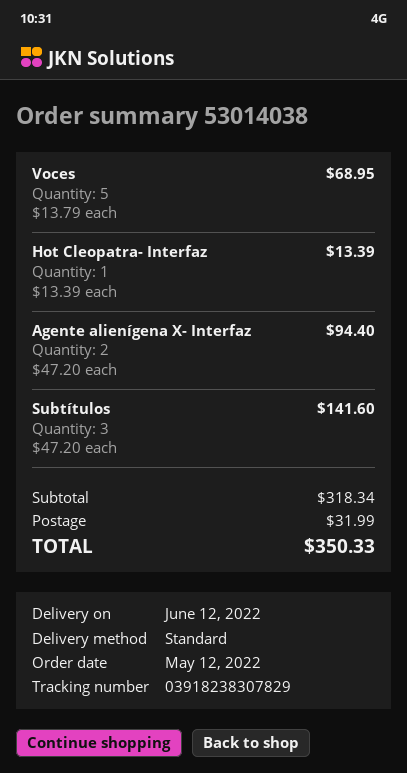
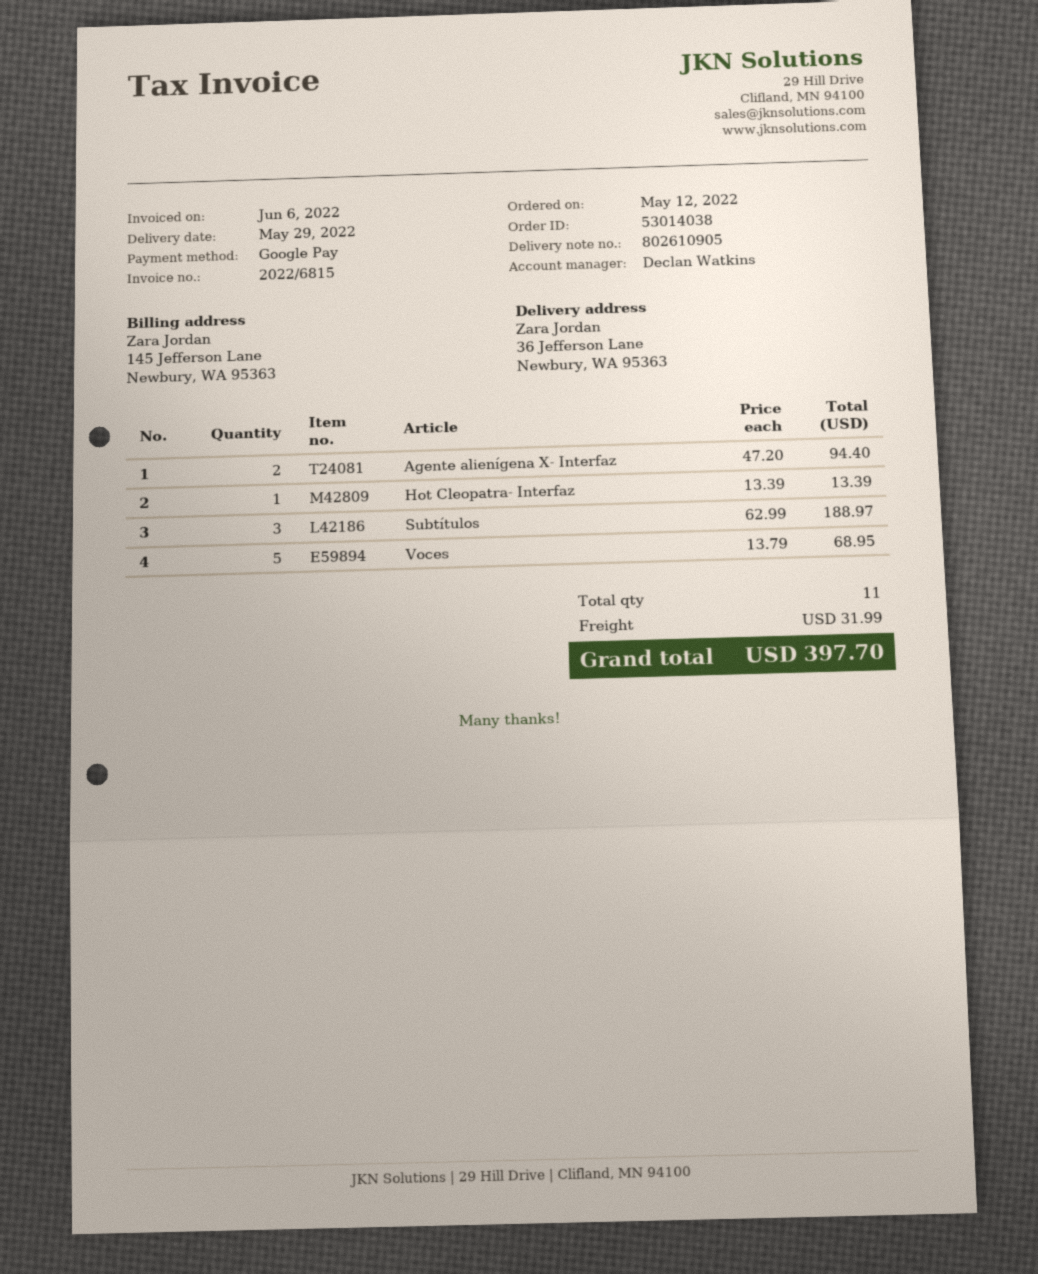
delivery date: 2022-06-12 -> 2022-05-29
Subtítulos: 3 x 47.20 = 141.60 -> 3 x 62.99 = 188.97
total: 350.33 -> 397.70

